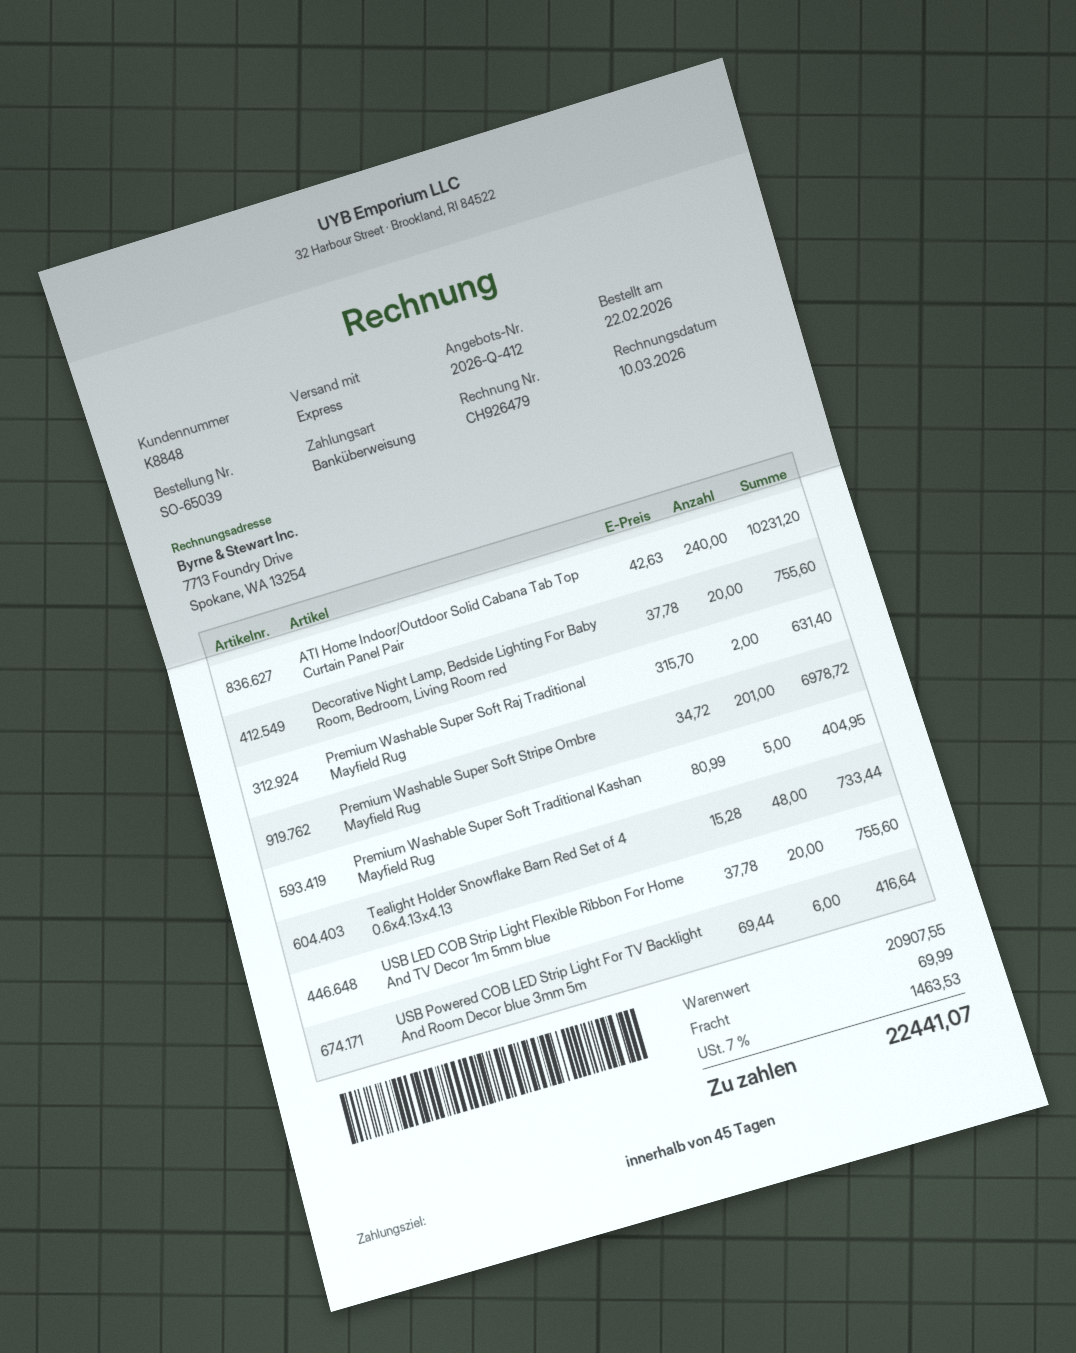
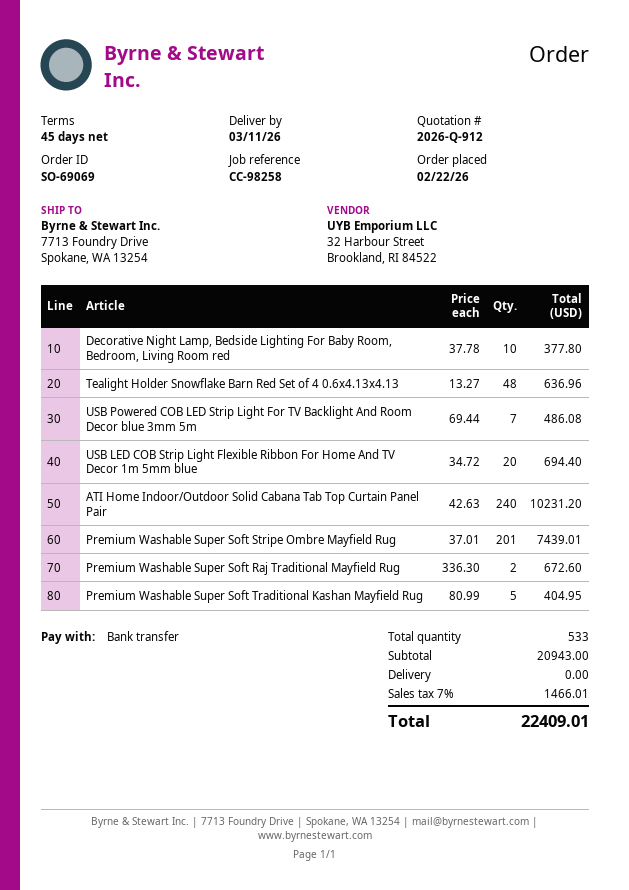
quote number: 2026-Q-412 -> 2026-Q-912
order number: SO-65039 -> SO-69069
Decorative Night Lamp, Bedside Lighting For Baby Room, Bedroom, Living Room red: 20 x 37.78 = 755.60 -> 10 x 37.78 = 377.80
Premium Washable Super Soft Raj Traditional Mayfield Rug: 2 x 315.70 = 631.40 -> 2 x 336.30 = 672.60
Premium Washable Super Soft Stripe Ombre Mayfield Rug: 201 x 34.72 = 6978.72 -> 201 x 37.01 = 7439.01
Tealight Holder Snowflake Barn Red Set of 4 0.6x4.13x4.13: 48 x 15.28 = 733.44 -> 48 x 13.27 = 636.96
USB LED COB Strip Light Flexible Ribbon For Home And TV Decor 1m 5mm blue: 20 x 37.78 = 755.60 -> 20 x 34.72 = 694.40
USB Powered COB LED Strip Light For TV Backlight And Room Decor blue 3mm 5m: 6 x 69.44 = 416.64 -> 7 x 69.44 = 486.08
subtotal: 20907.55 -> 20943.00
shipping: 69.99 -> 0.00
tax: 7% = 1463.53 -> 7% = 1466.01
total: 22441.07 -> 22409.01

